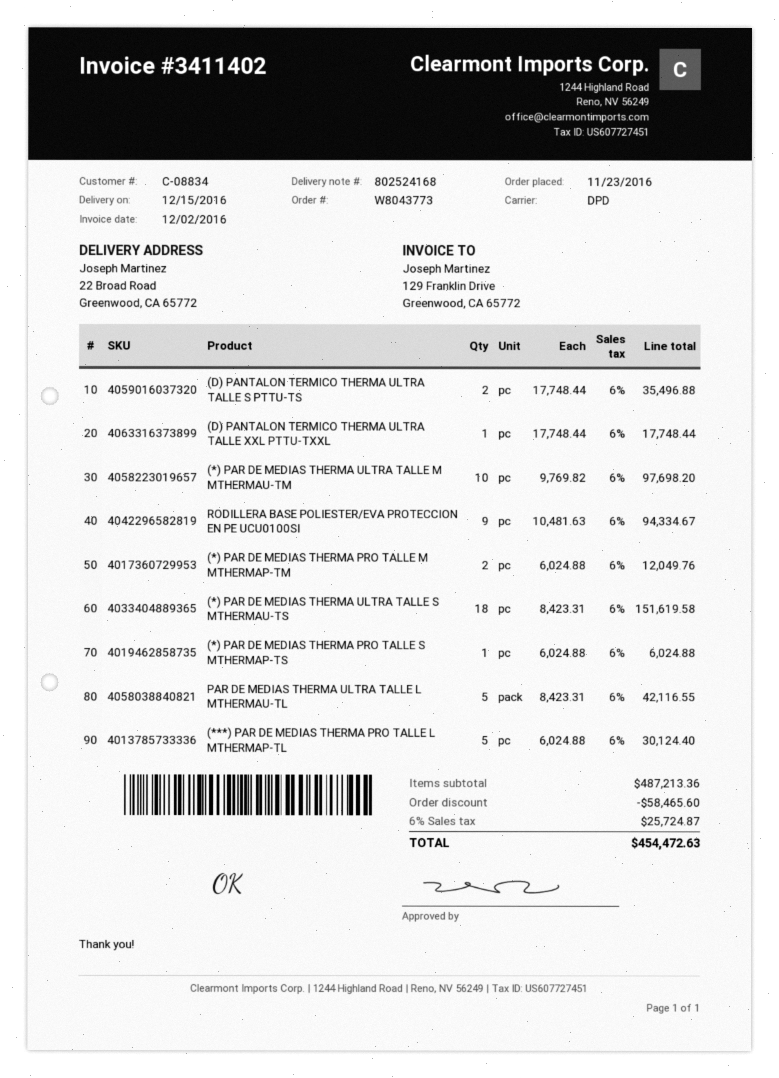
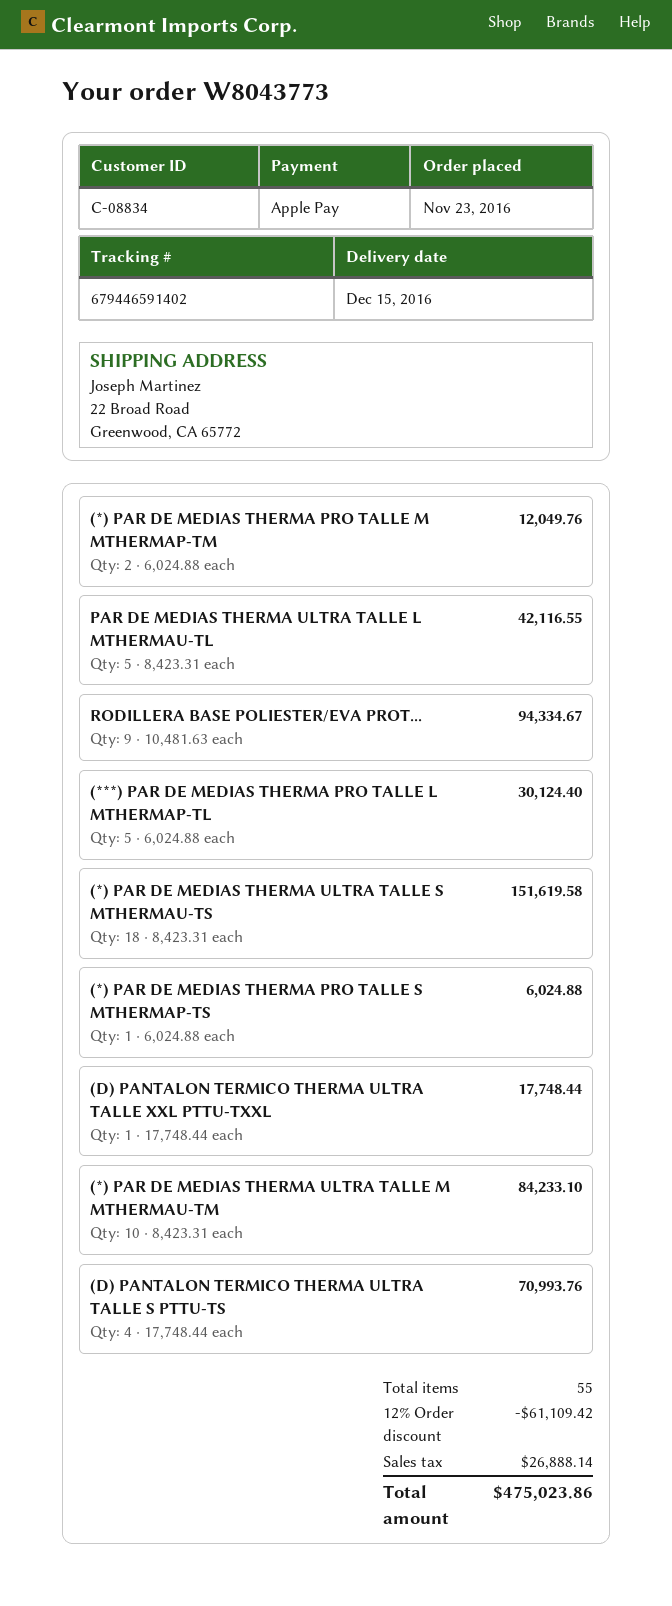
(D) PANTALON TERMICO THERMA ULTRA TALLE S PTTU-TS: 2 x 17748.44 = 35496.88 -> 4 x 17748.44 = 70993.76
(*) PAR DE MEDIAS THERMA ULTRA TALLE M MTHERMAU-TM: 10 x 9769.82 = 97698.20 -> 10 x 8423.31 = 84233.10
discount: 58465.60 -> 61109.42
tax: 25724.87 -> 26888.14
total: 454472.63 -> 475023.86

